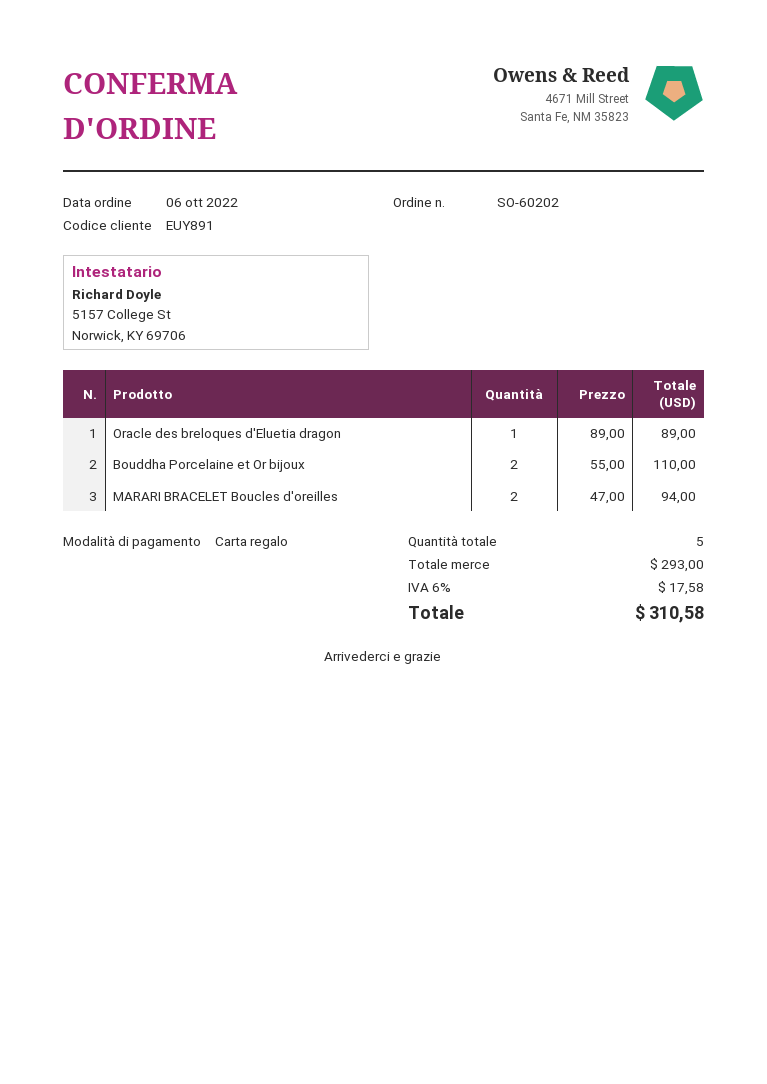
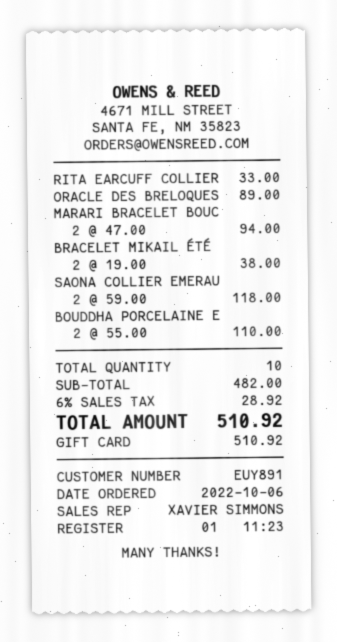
RITA EARCUFF COLLIER: none -> 1 x 33.00 = 33.00
BRACELET MIKAIL ÉTÉ: none -> 2 x 19.00 = 38.00
SAONA COLLIER EMERAU: none -> 2 x 59.00 = 118.00
total quantity: 5 -> 10
subtotal: 293.00 -> 482.00
tax: 6% = 17.58 -> 6% = 28.92
total: 310.58 -> 510.92

